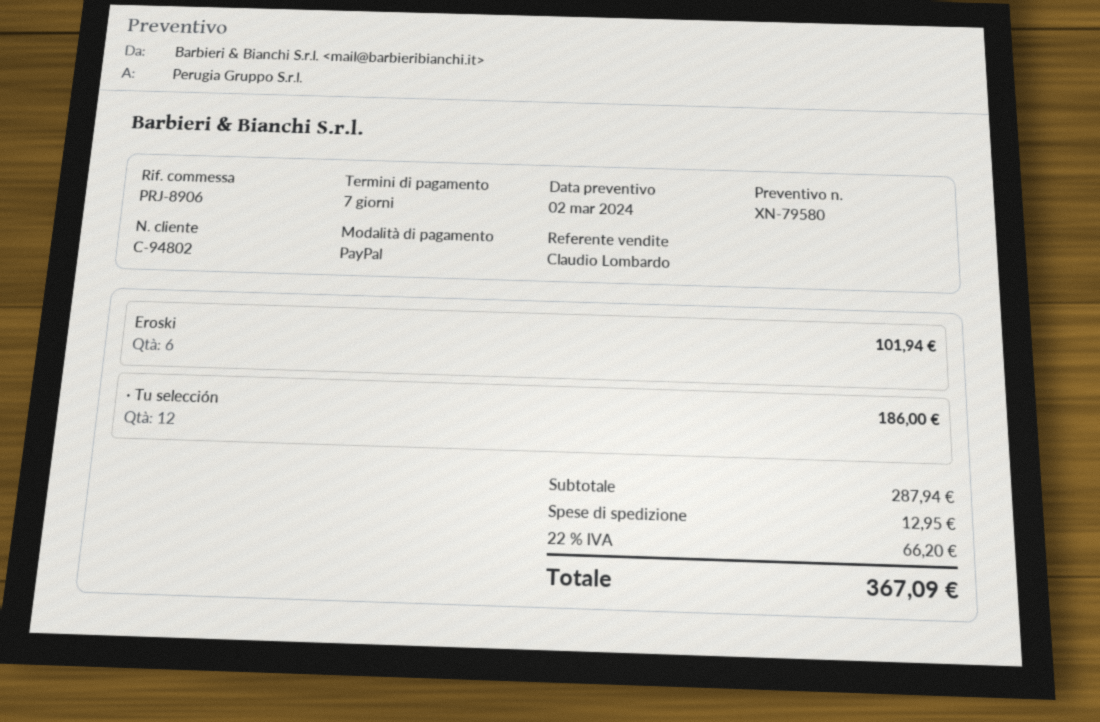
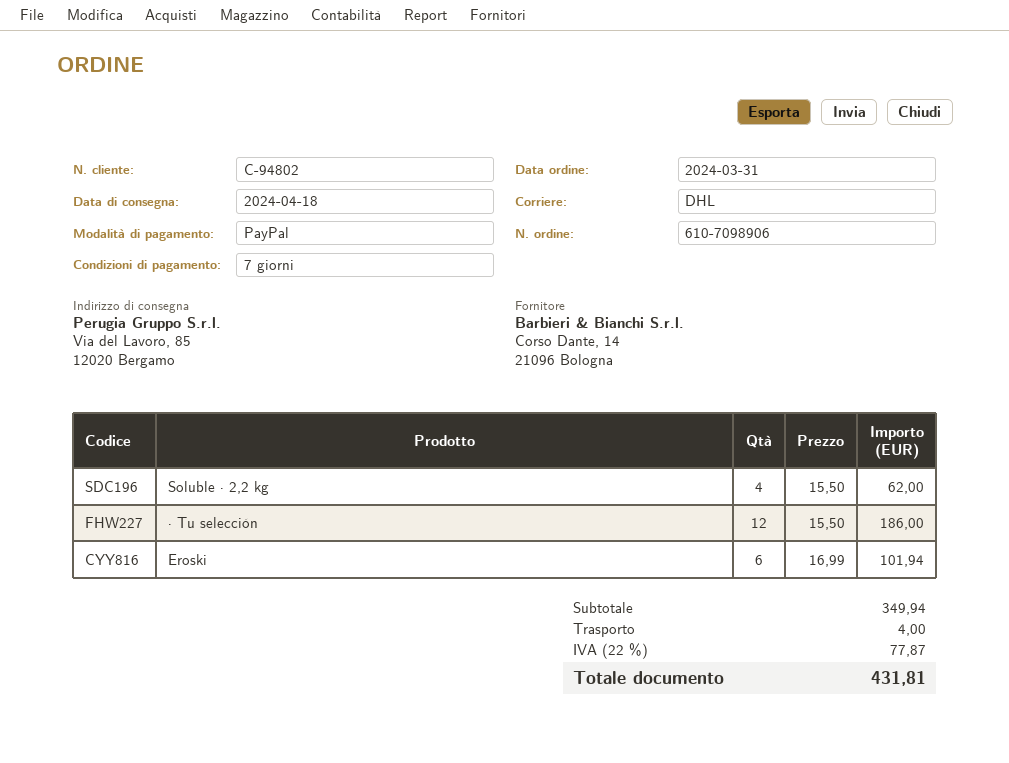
Soluble · 2,2 kg: none -> 4 for 62.00
subtotal: 287.94 -> 349.94
shipping: 12.95 -> 4.00
tax: 22% = 66.20 -> 22% = 77.87
total: 367.09 -> 431.81

